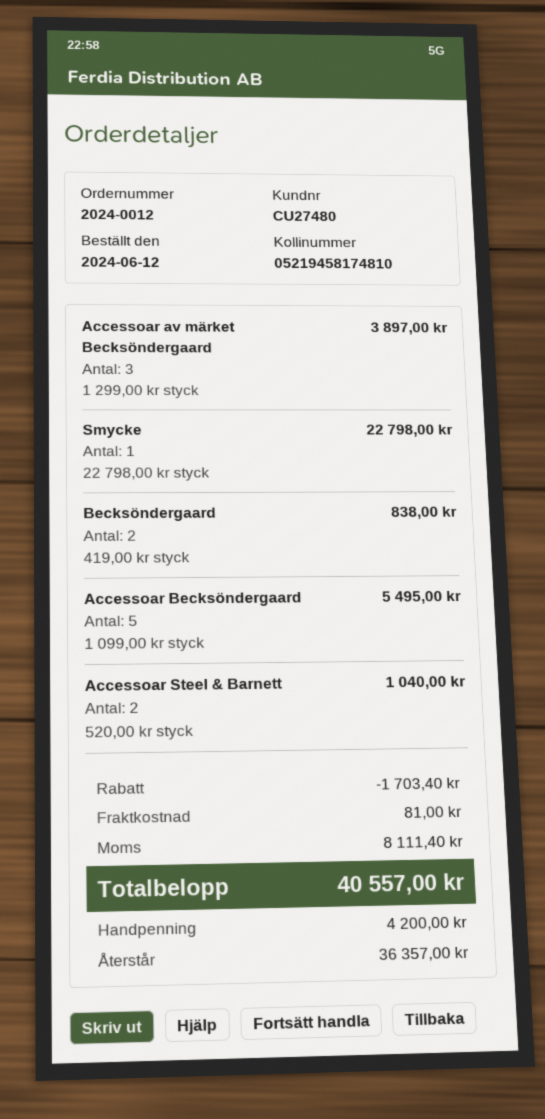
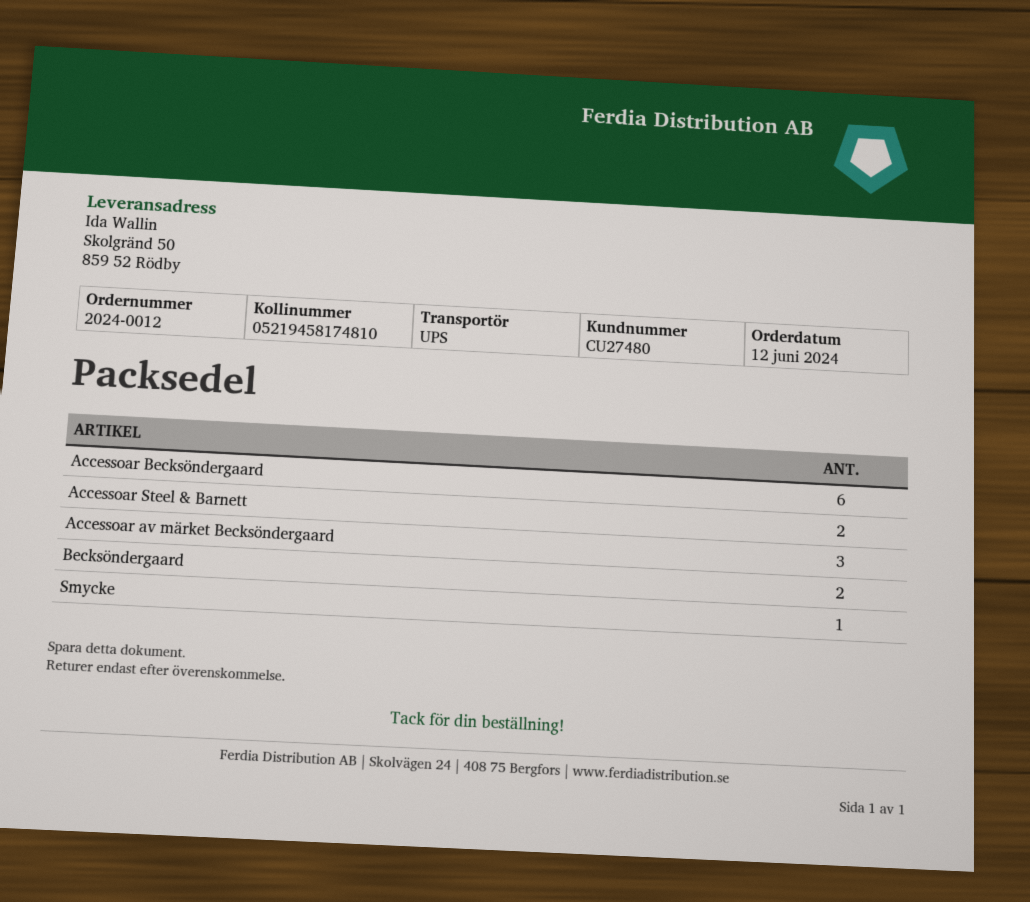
Accessoar Becksöndergaard: 5 -> 6

